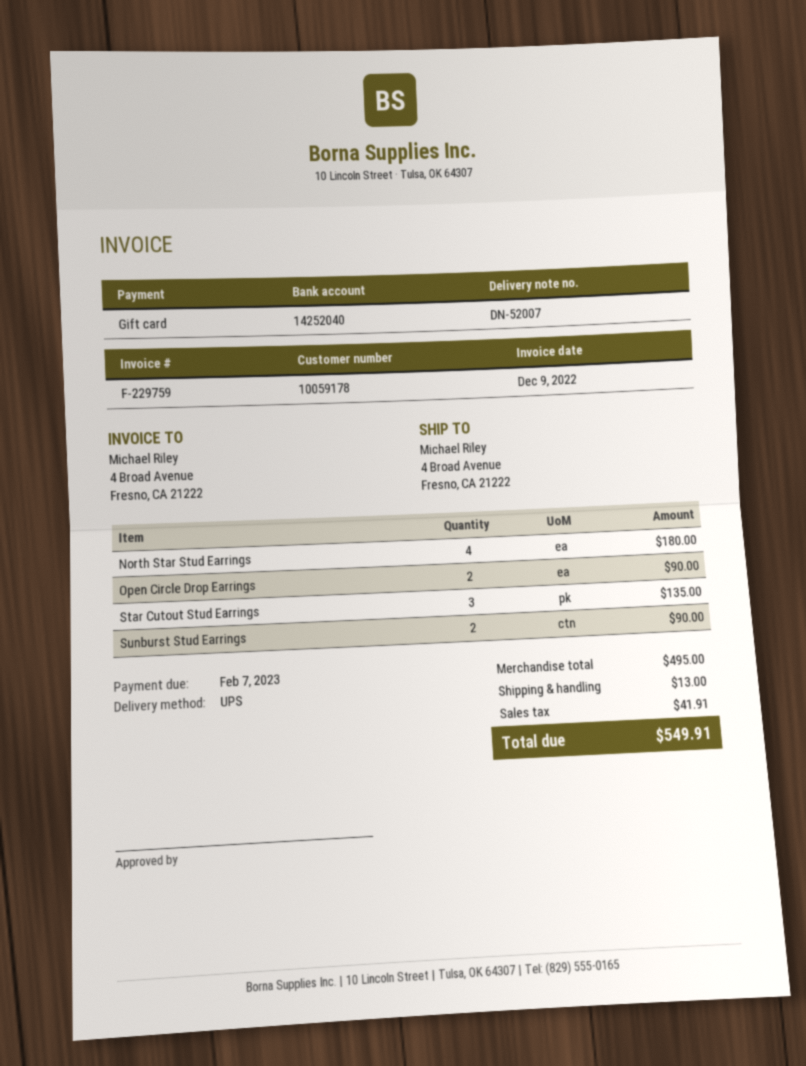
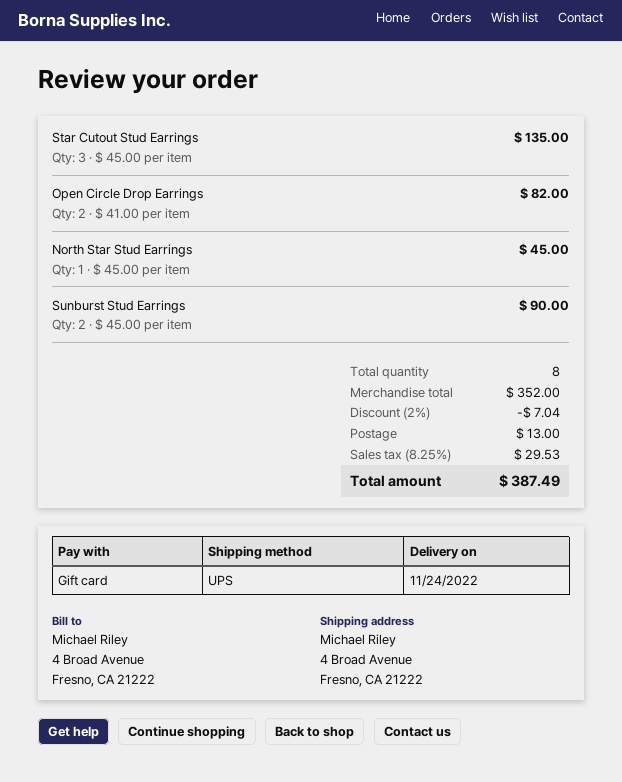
North Star Stud Earrings: 4 for 180.00 -> 1 for 45.00
Open Circle Drop Earrings: 2 for 90.00 -> 2 for 82.00
subtotal: 495.00 -> 352.00
discount: none -> 2% = 7.04
tax: 41.91 -> 29.53
total: 549.91 -> 387.49

